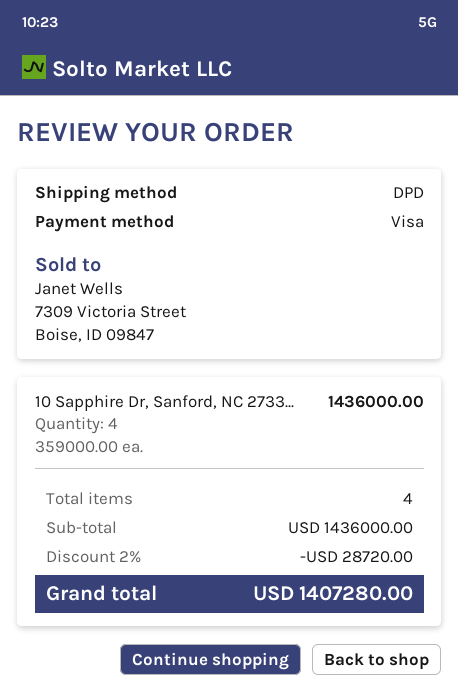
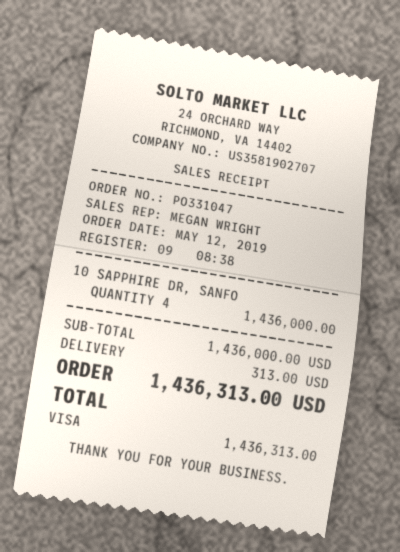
discount: 2% = 28720.00 -> none
shipping: none -> 313.00
total: 1407280.00 -> 1436313.00

